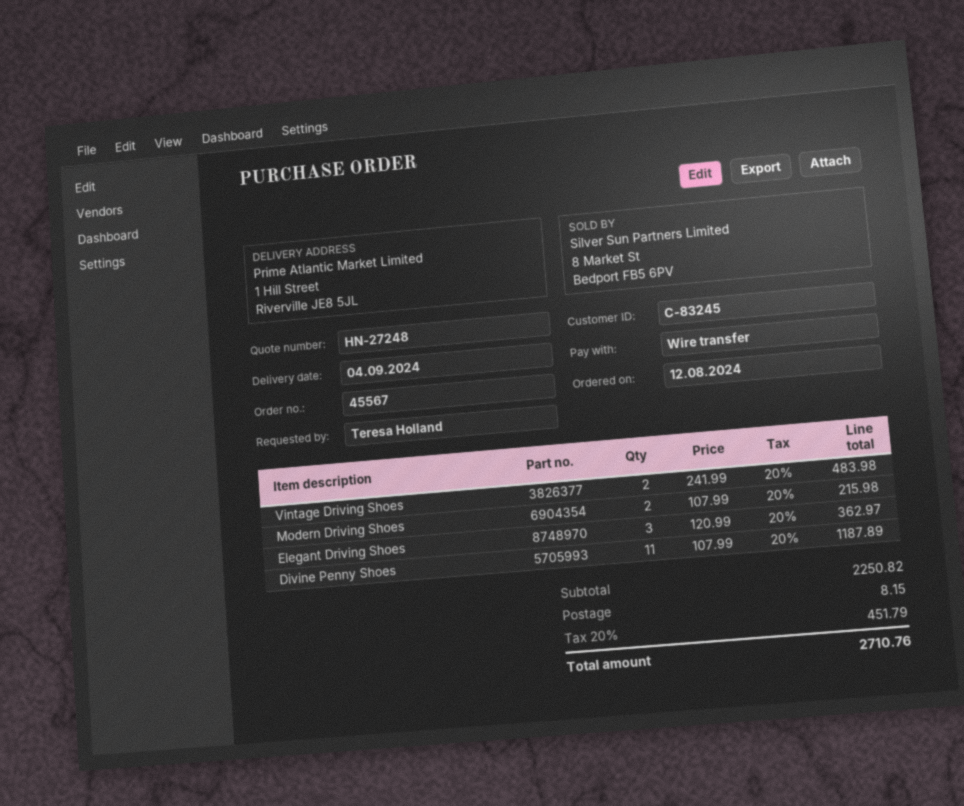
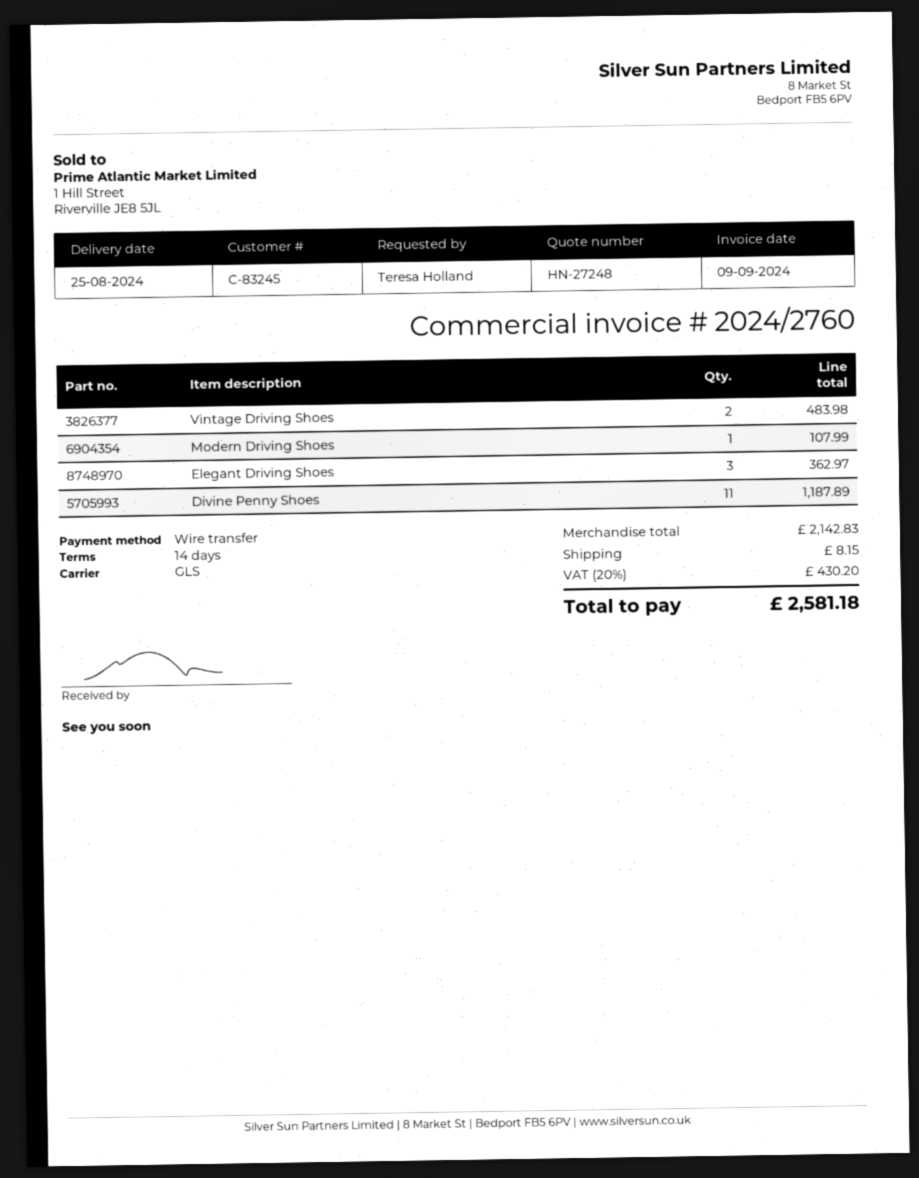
delivery date: 2024-09-04 -> 2024-08-25
Modern Driving Shoes: 2 for 215.98 -> 1 for 107.99
subtotal: 2250.82 -> 2142.83
tax: 20% = 451.79 -> 20% = 430.20
total: 2710.76 -> 2581.18

